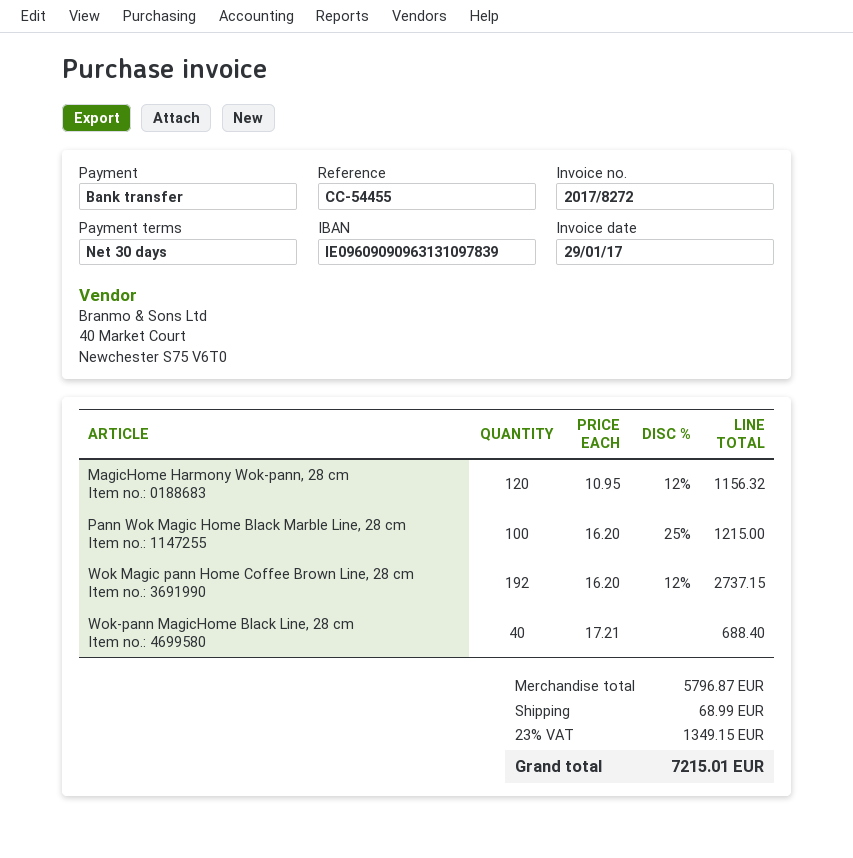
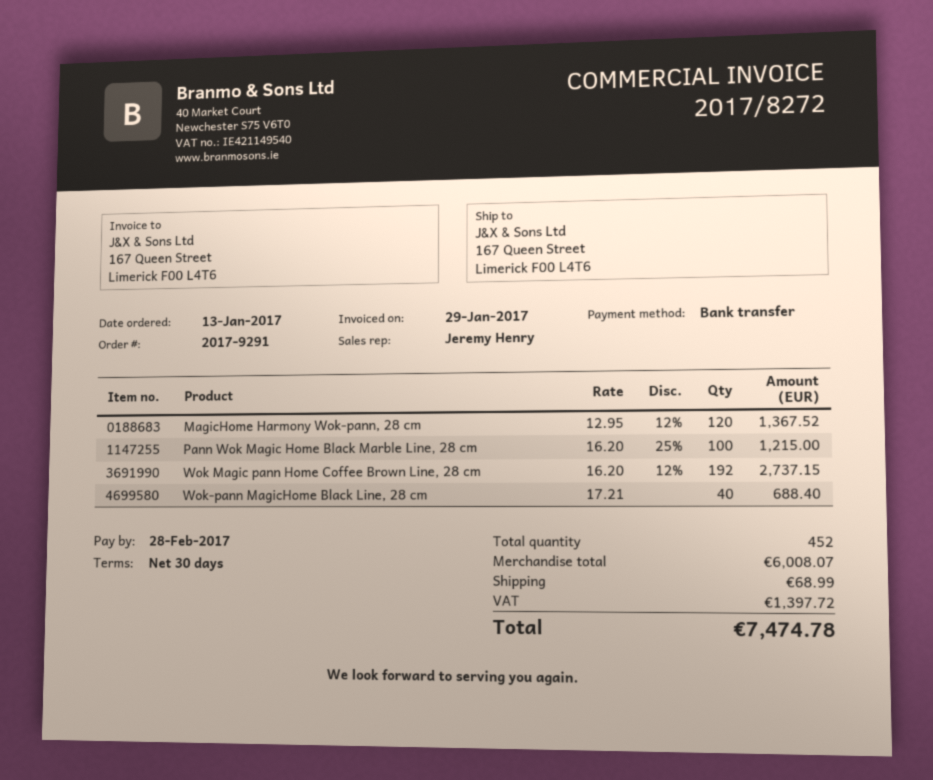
MagicHome Harmony Wok-pann, 28 cm: 120 x 10.95 - 12% = 1156.32 -> 120 x 12.95 - 12% = 1367.52
subtotal: 5796.87 -> 6008.07
tax: 1349.15 -> 1397.72
total: 7215.01 -> 7474.78

